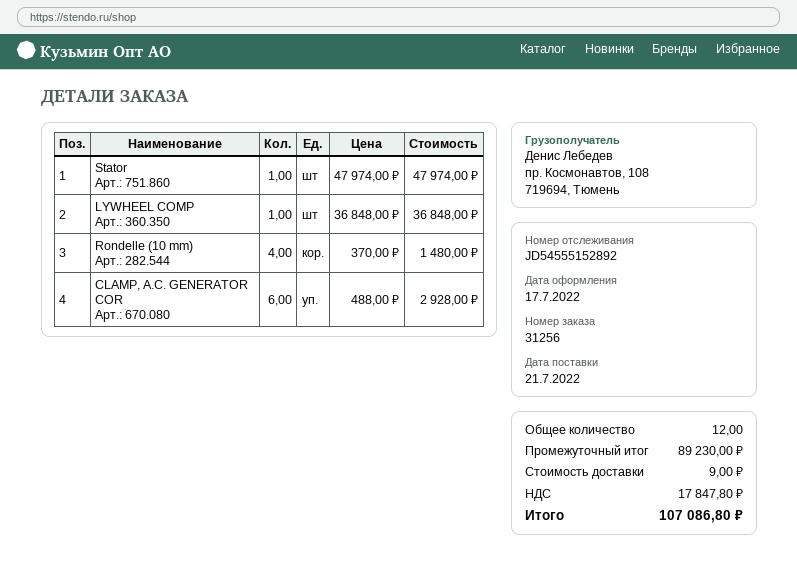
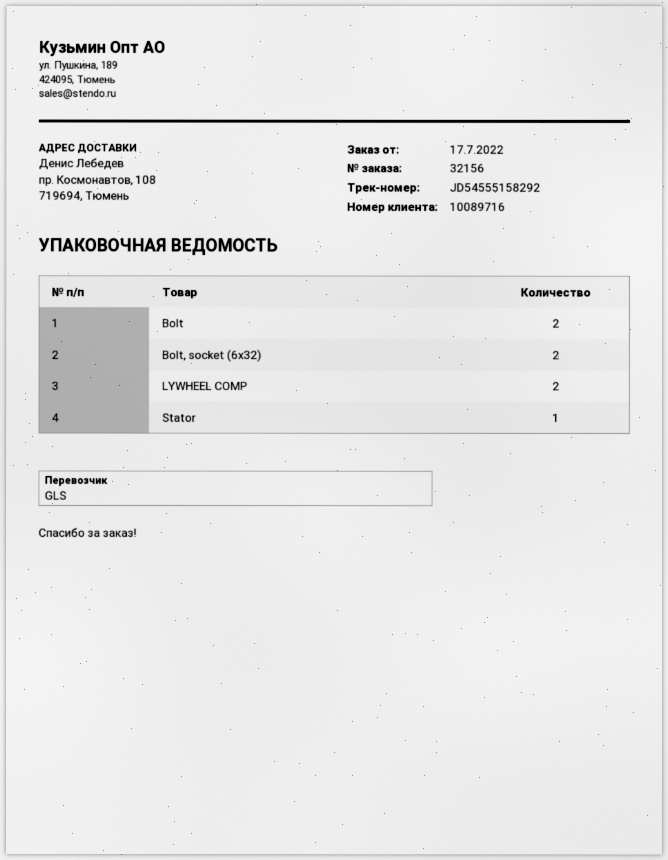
order number: 31256 -> 32156
tracking number: JD54555152892 -> JD54555158292
LYWHEEL COMP: 1 -> 2
Rondelle (10 mm): 4 -> none
CLAMP, A.C. GENERATOR COR: 6 -> none
Bolt: none -> 2
Bolt, socket (6x32): none -> 2

